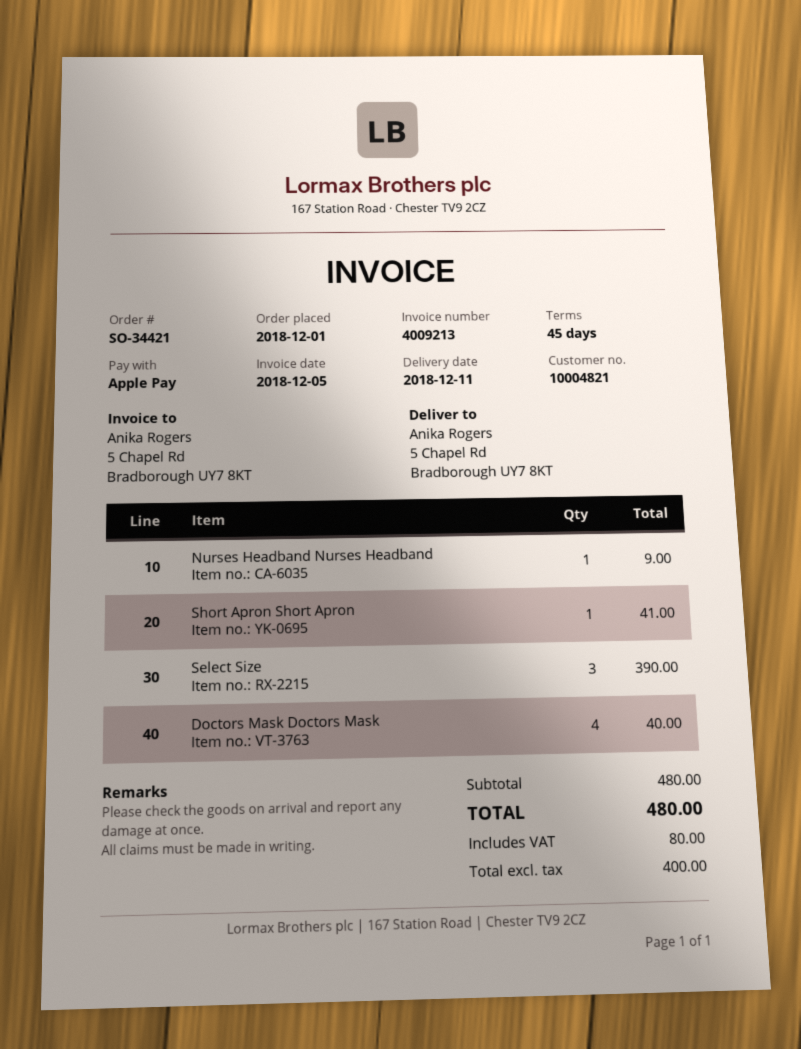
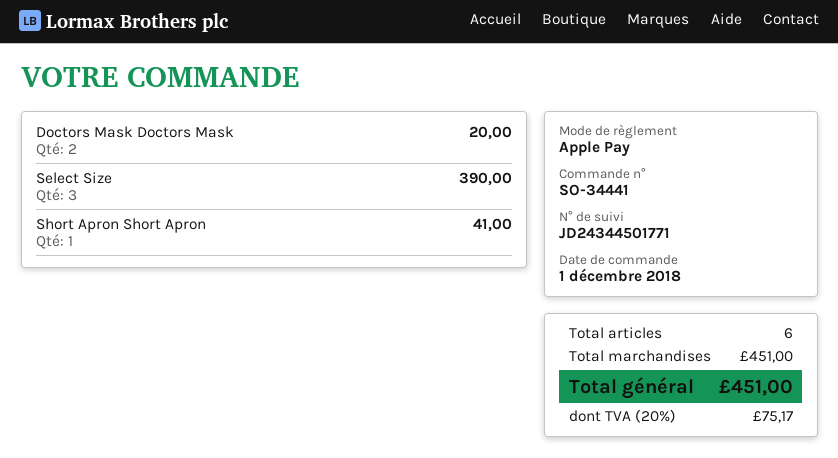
order number: SO-34421 -> SO-34441
Nurses Headband Nurses Headband: 1 for 9.00 -> none
Doctors Mask Doctors Mask: 4 for 40.00 -> 2 for 20.00
subtotal: 480.00 -> 451.00
tax: 80.00 -> 75.17
total: 480.00 -> 451.00

